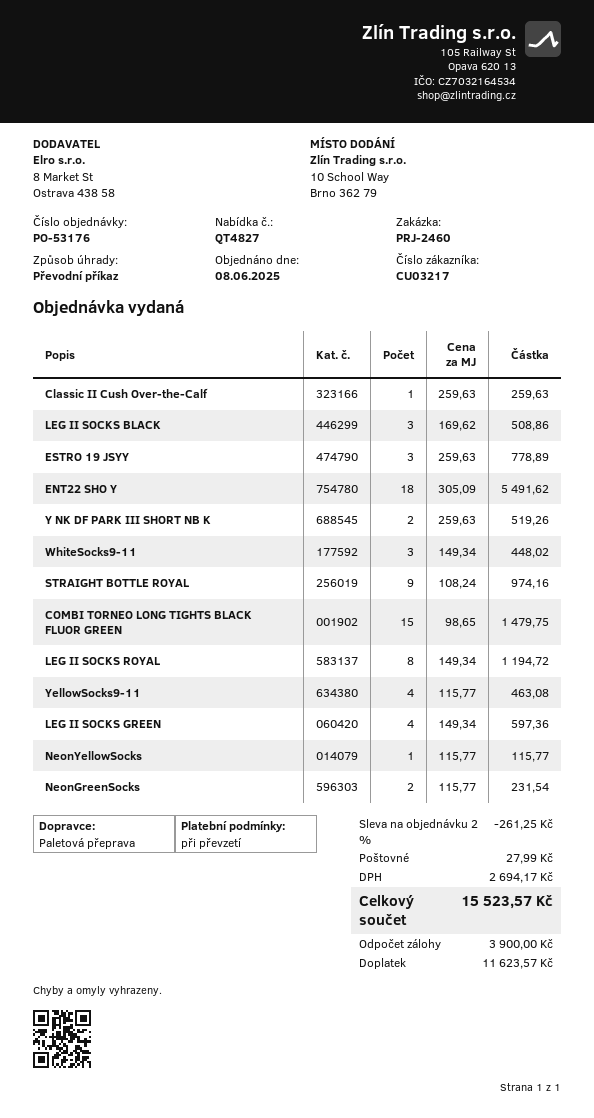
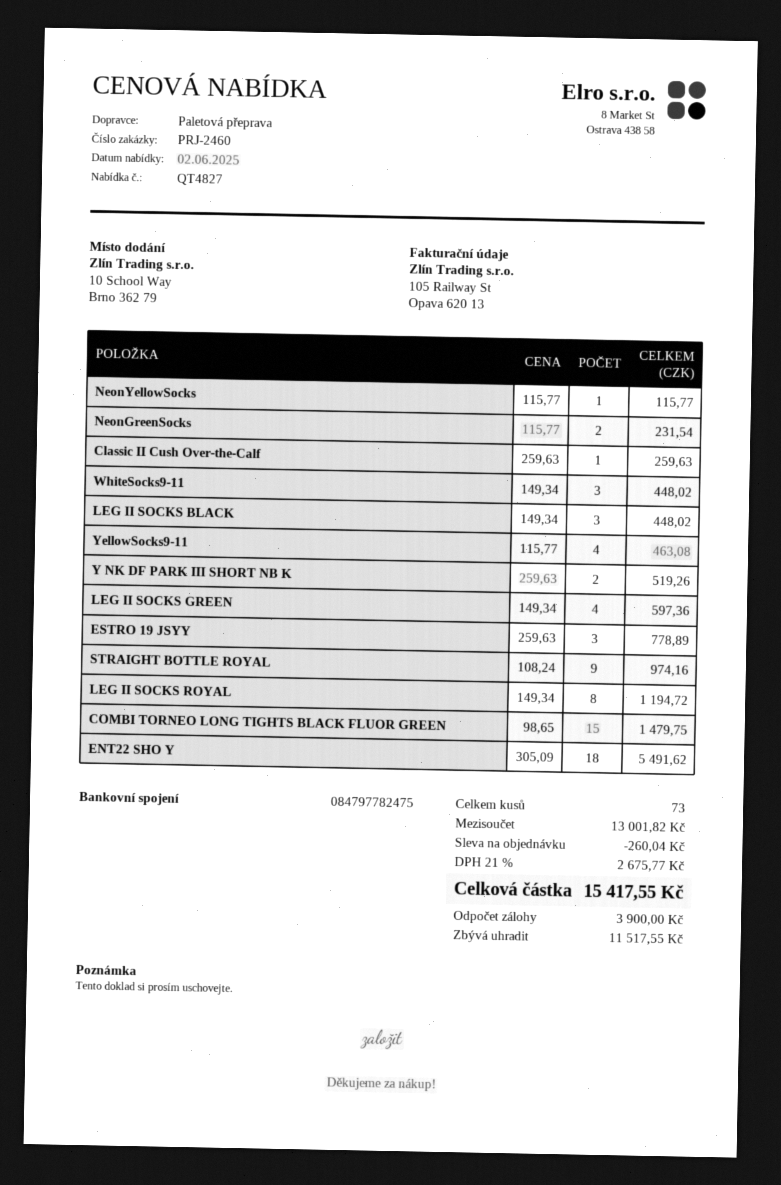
LEG II SOCKS BLACK: 3 x 169.62 = 508.86 -> 3 x 149.34 = 448.02
discount: 261.25 -> 260.04
shipping: 27.99 -> none
tax: 2694.17 -> 2675.77
total: 15523.57 -> 15417.55
balance: 11623.57 -> 11517.55

